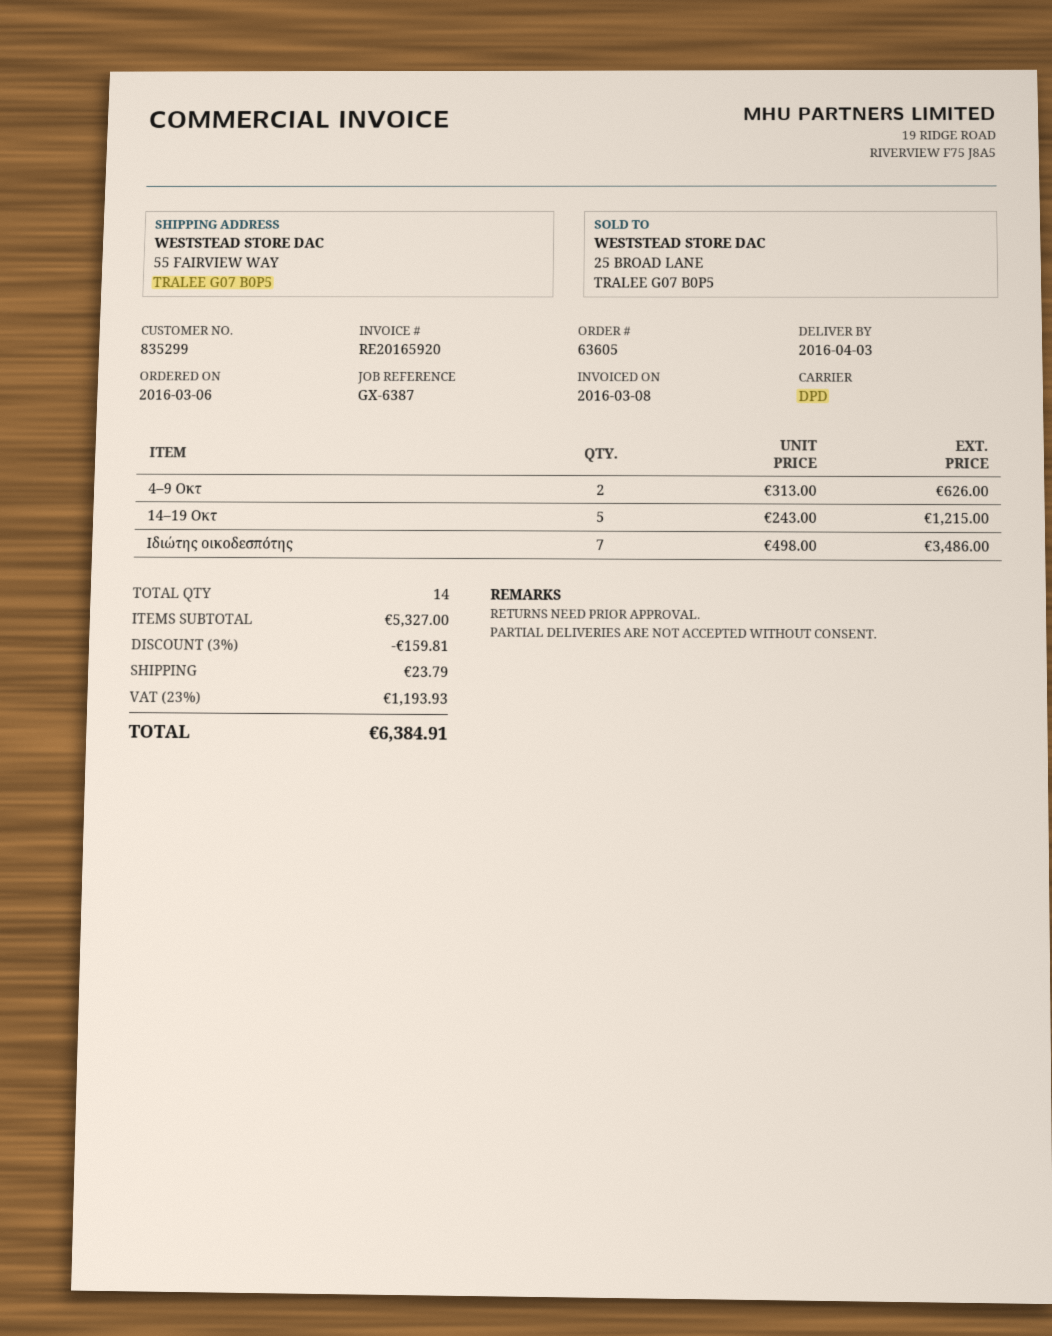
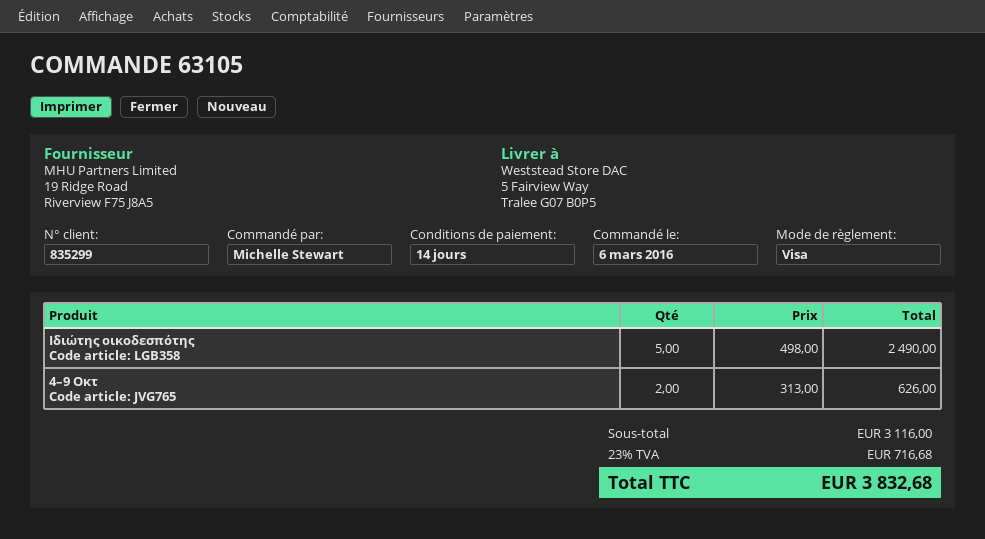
order number: 63605 -> 63105
ship to: 55 FAIRVIEW WAY, TRALEE G07 B0P5 -> 5 Fairview Way, Tralee G07 B0P5
14–19 Οκτ: 5 x 243.00 = 1215.00 -> none
Ιδιώτης οικοδεσπότης: 7 x 498.00 = 3486.00 -> 5 x 498.00 = 2490.00
subtotal: 5327.00 -> 3116.00
discount: 3% = 159.81 -> none
shipping: 23.79 -> none
tax: 23% = 1193.93 -> 23% = 716.68
total: 6384.91 -> 3832.68

